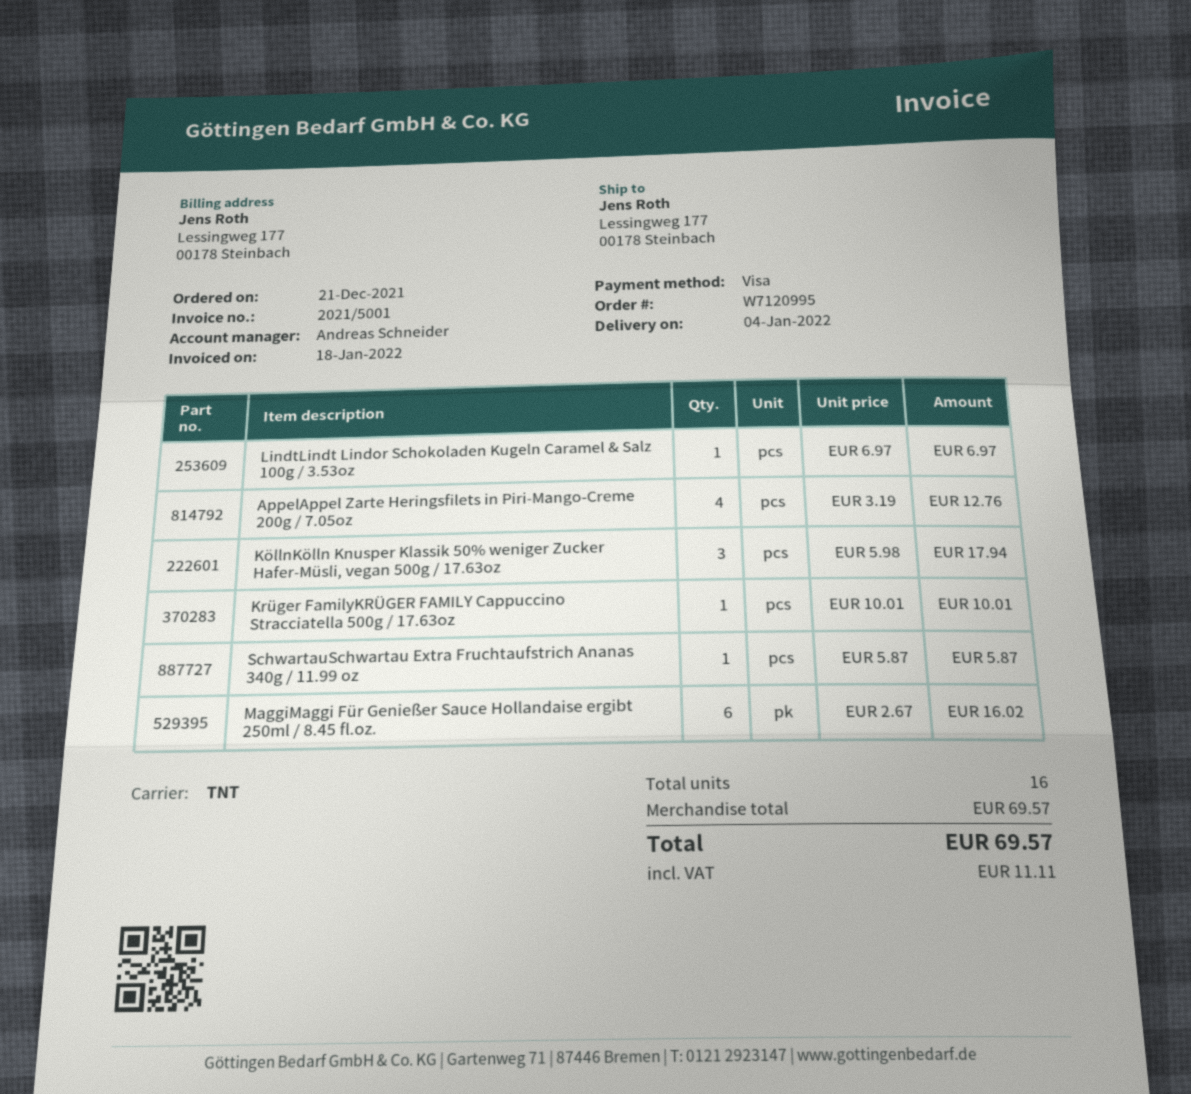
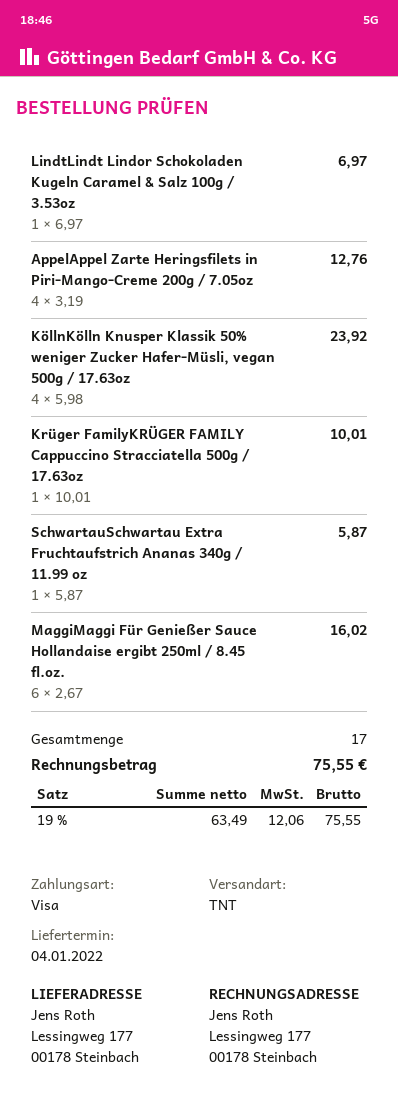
KöllnKölln Knusper Klassik 50% weniger Zucker Hafer-Müsli, vegan 500g / 17.63oz: 3 x 5.98 = 17.94 -> 4 x 5.98 = 23.92
total quantity: 16 -> 17
tax: 11.11 -> 12.06
total: 69.57 -> 75.55

